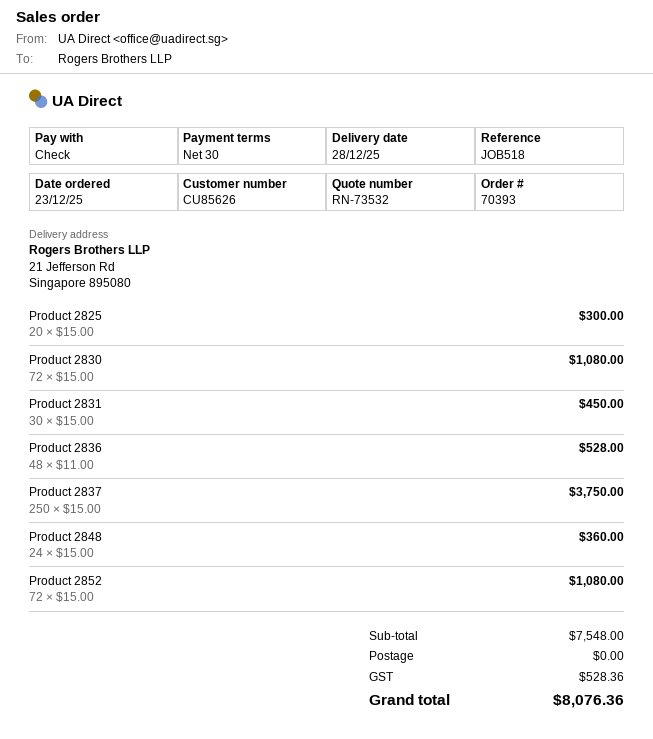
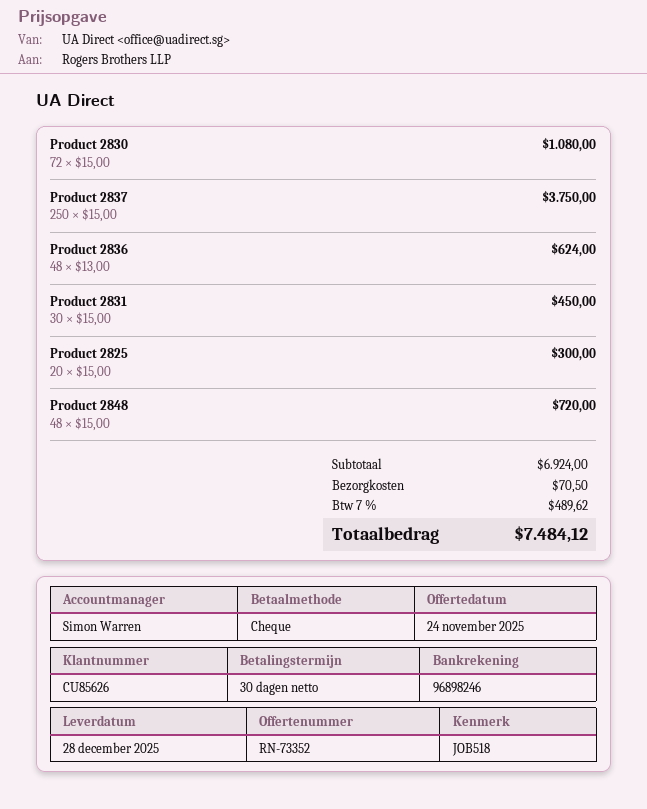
quote number: RN-73532 -> RN-73352
Product 2836: 48 x 11.00 = 528.00 -> 48 x 13.00 = 624.00
Product 2848: 24 x 15.00 = 360.00 -> 48 x 15.00 = 720.00
Product 2852: 72 x 15.00 = 1080.00 -> none
subtotal: 7548.00 -> 6924.00
shipping: 0.00 -> 70.50
tax: 528.36 -> 489.62
total: 8076.36 -> 7484.12

